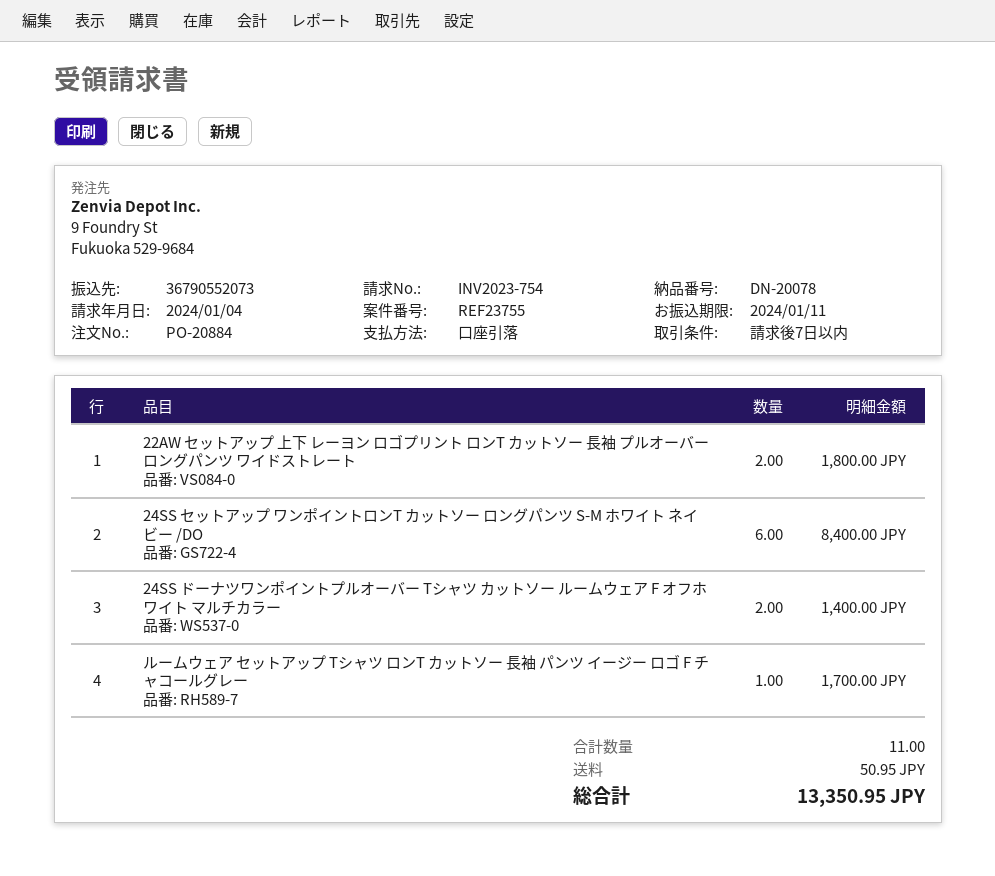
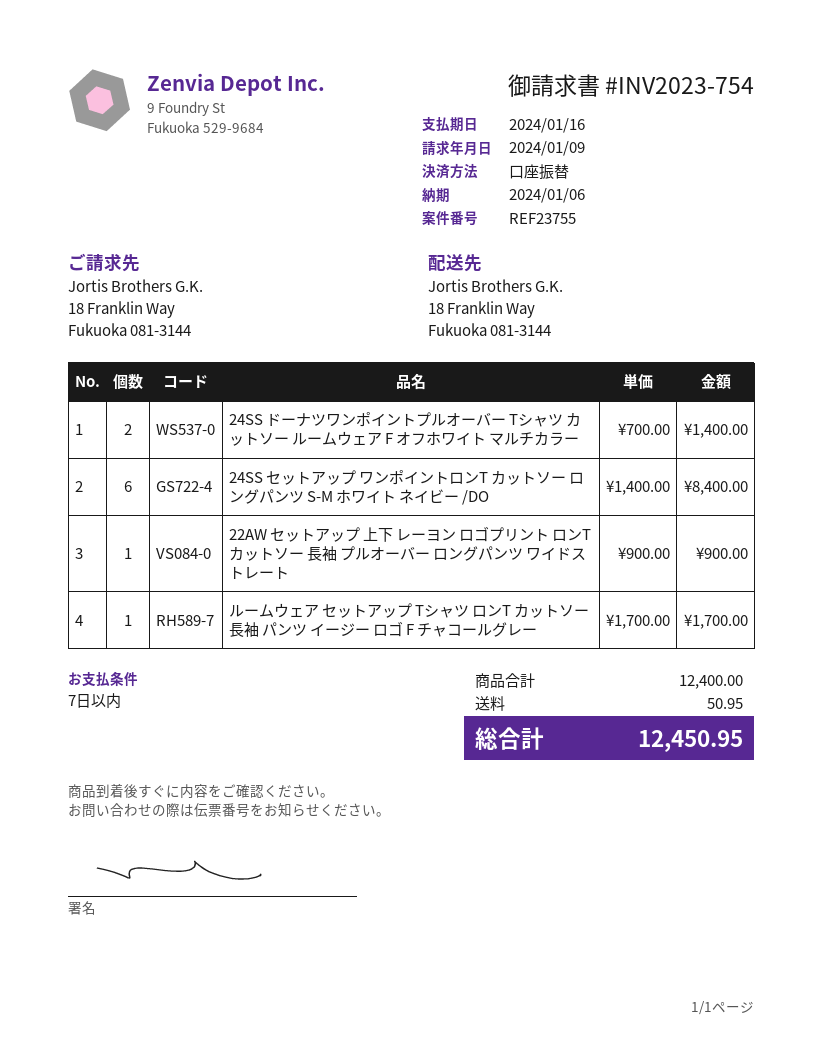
invoice date: 2024-01-04 -> 2024-01-09
due date: 2024-01-11 -> 2024-01-16
22AW セットアップ 上下 レーヨン ロゴプリント ロンT カットソー 長袖 プルオーバー ロングパンツ ワイドストレート: 2 for 1800.00 -> 1 for 900.00
total: 13350.95 -> 12450.95

